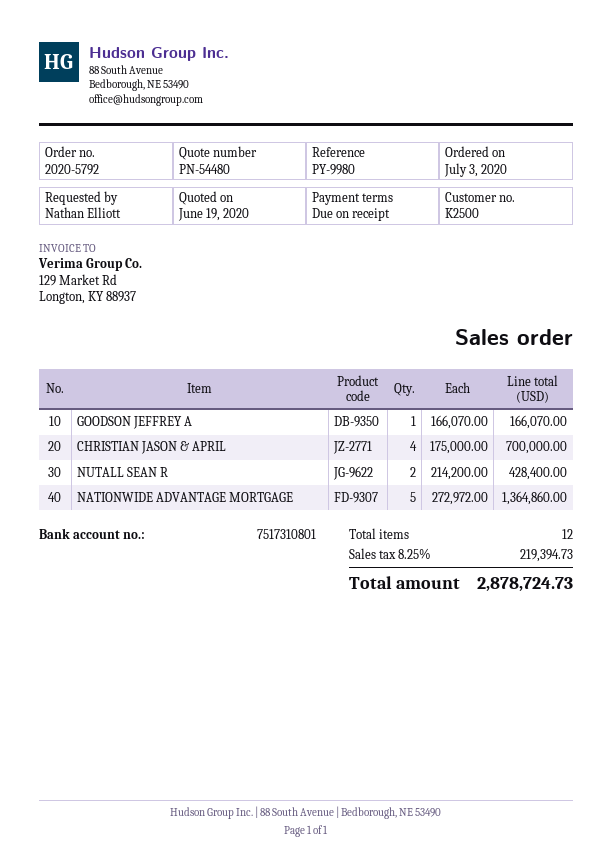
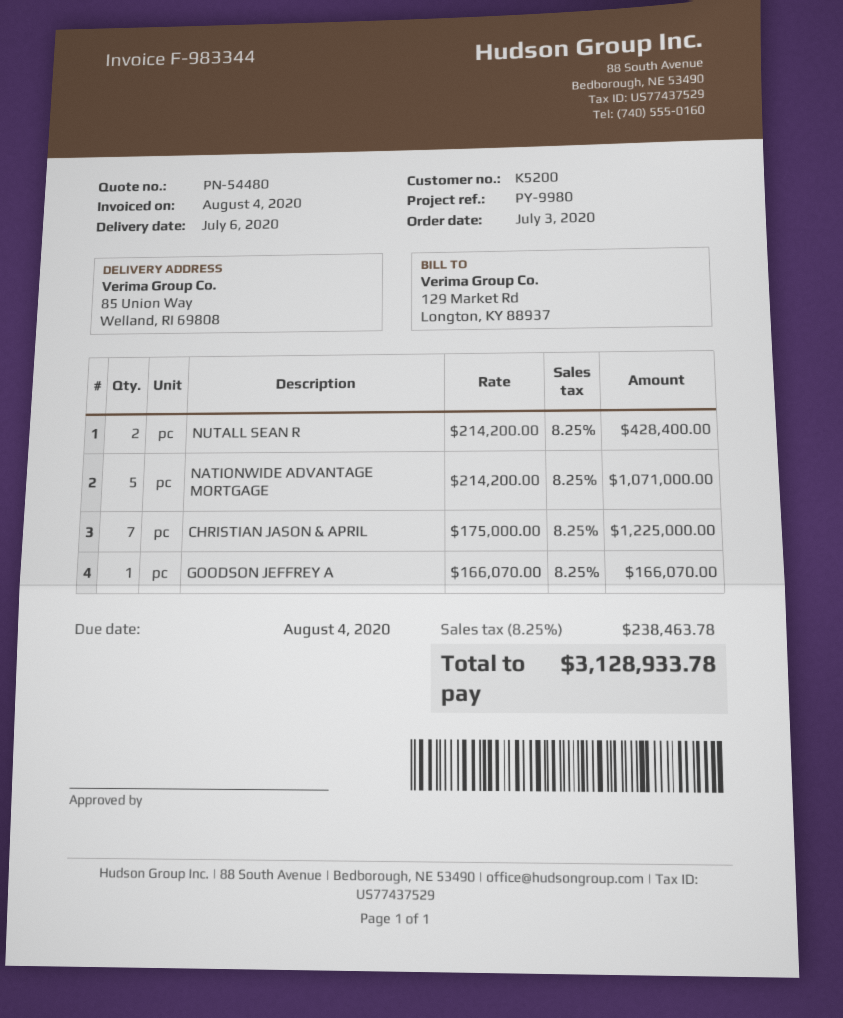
customer number: K2500 -> K5200
CHRISTIAN JASON & APRIL: 4 x 175000.00 = 700000.00 -> 7 x 175000.00 = 1225000.00
NATIONWIDE ADVANTAGE MORTGAGE: 5 x 272972.00 = 1364860.00 -> 5 x 214200.00 = 1071000.00
tax: 8.25% = 219394.73 -> 8.25% = 238463.78
total: 2878724.73 -> 3128933.78

